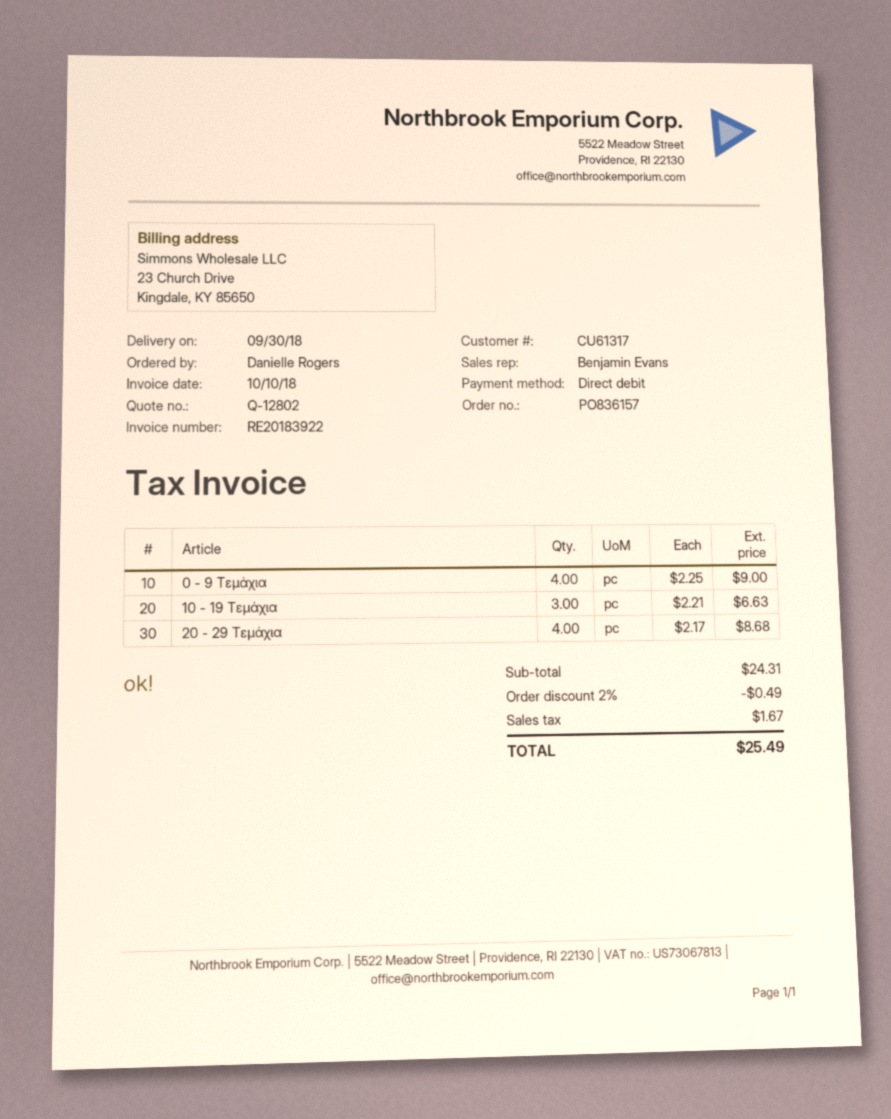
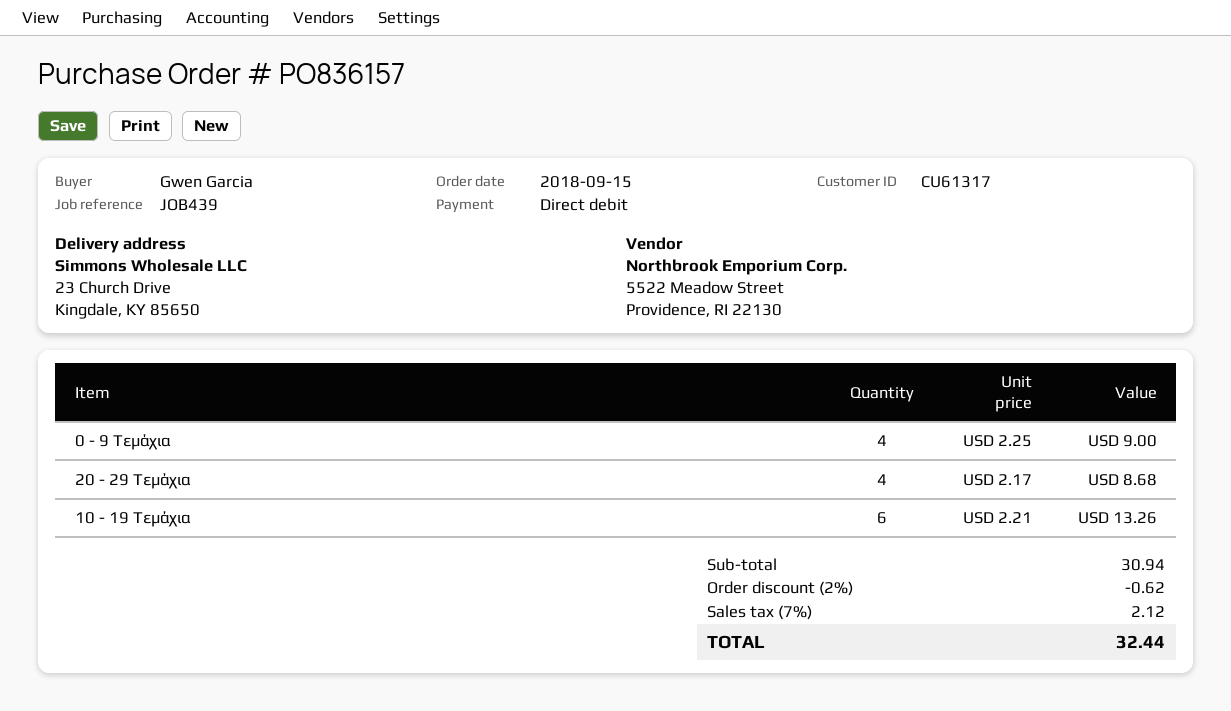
ordered by: Danielle Rogers -> Gwen Garcia
10 - 19 Τεμάχια: 3 x 2.21 = 6.63 -> 6 x 2.21 = 13.26
subtotal: 24.31 -> 30.94
discount: 2% = 0.49 -> 2% = 0.62
tax: 1.67 -> 2.12
total: 25.49 -> 32.44

